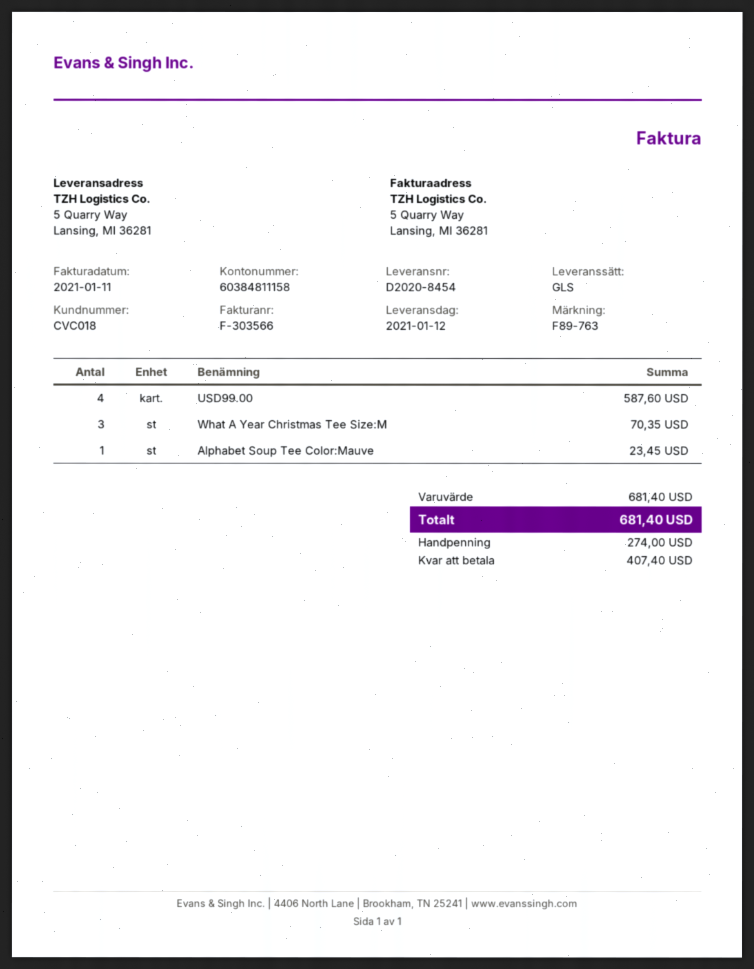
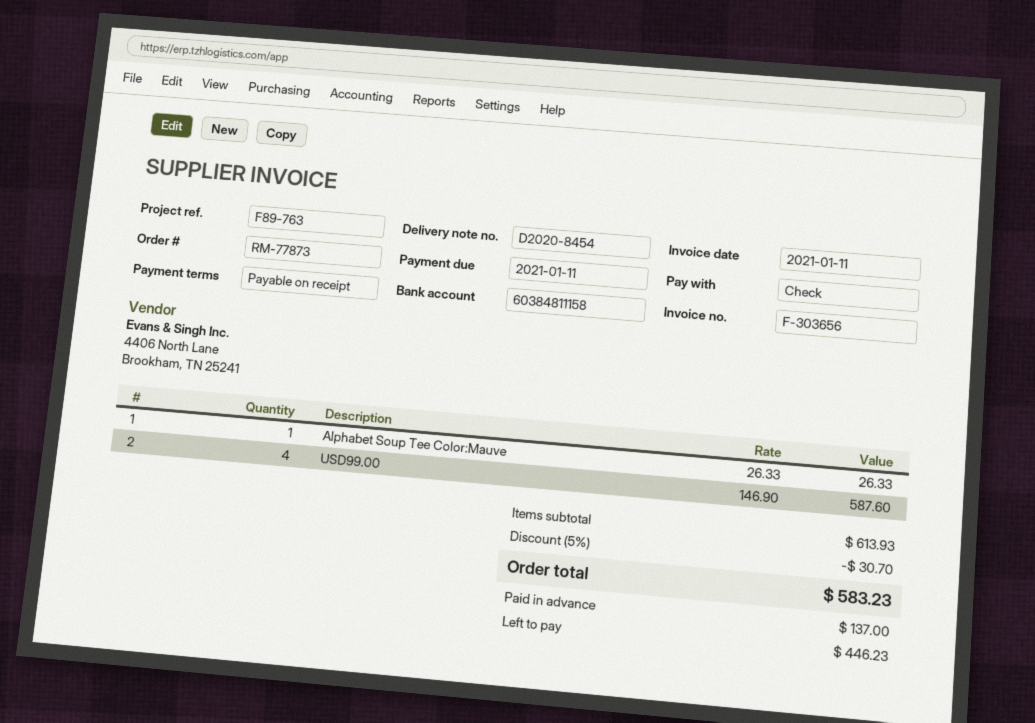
invoice number: F-303566 -> F-303656
What A Year Christmas Tee Size:M: 3 for 70.35 -> none
Alphabet Soup Tee Color:Mauve: 1 for 23.45 -> 1 for 26.33
subtotal: 681.40 -> 613.93
discount: none -> 5% = 30.70
total: 681.40 -> 583.23
deposit: 274.00 -> 137.00
balance: 407.40 -> 446.23

